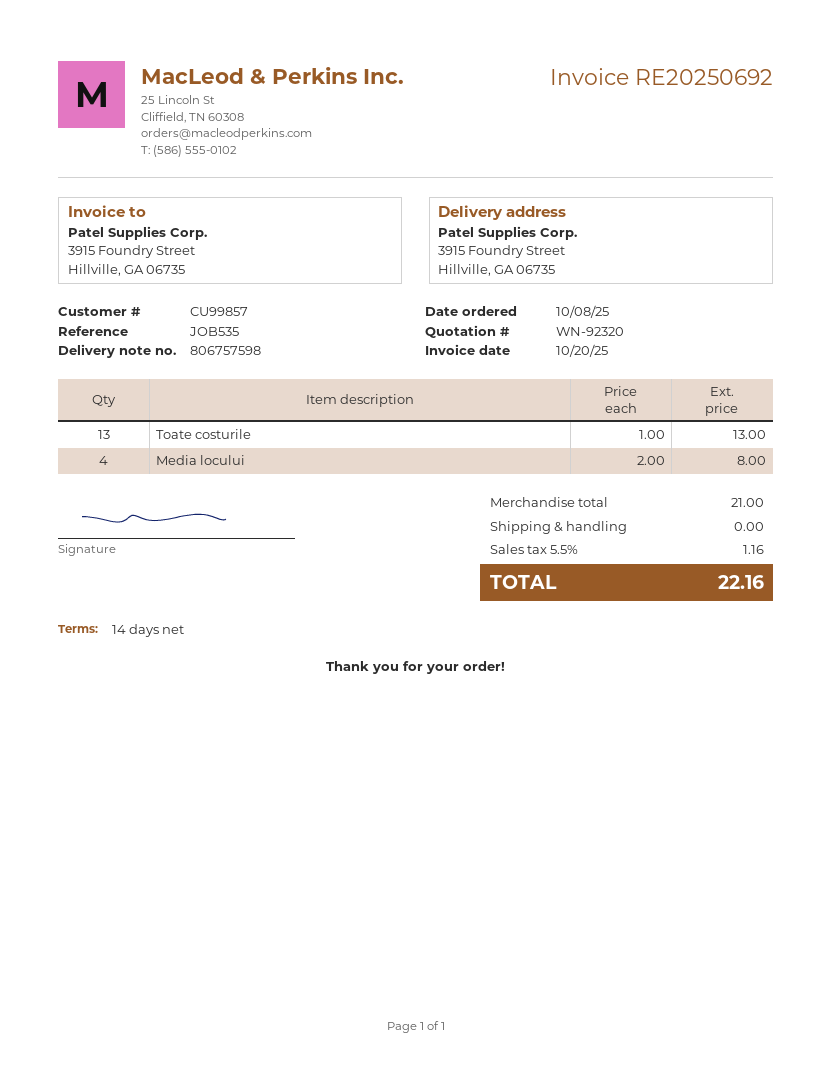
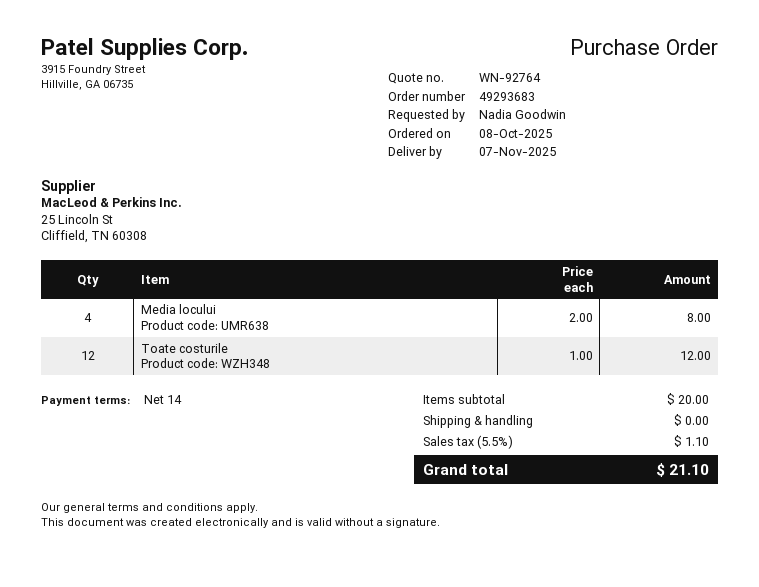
quote number: WN-92320 -> WN-92764
Toate costurile: 13 x 1.00 = 13.00 -> 12 x 1.00 = 12.00
subtotal: 21.00 -> 20.00
tax: 5.5% = 1.16 -> 5.5% = 1.10
total: 22.16 -> 21.10

